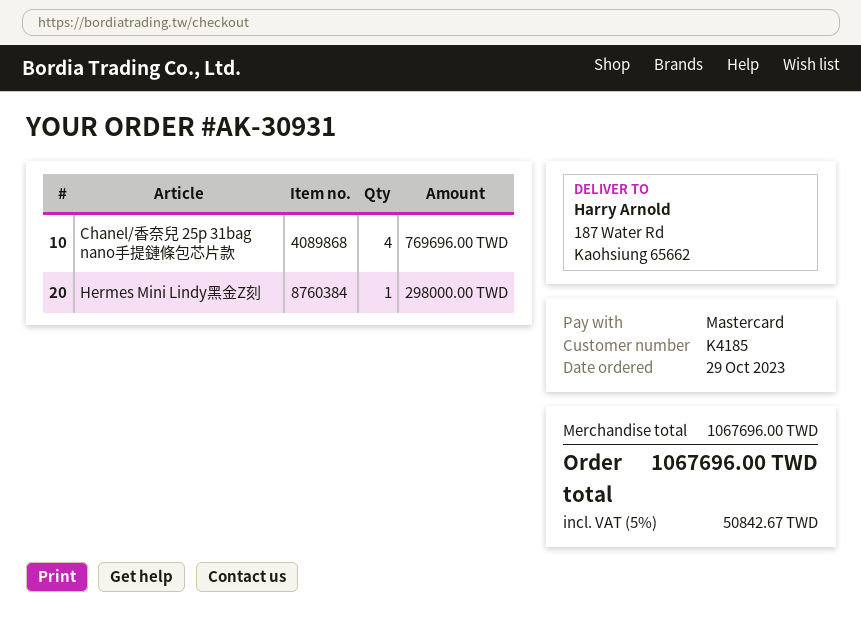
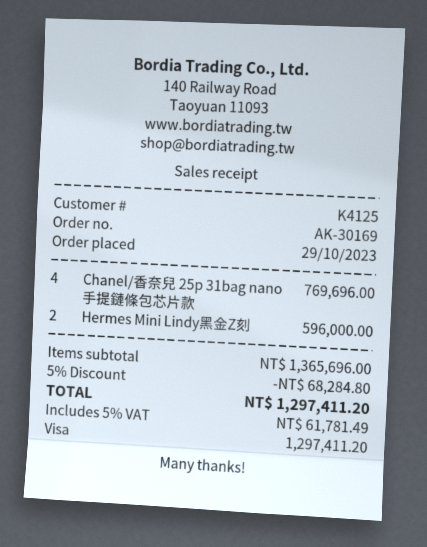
order number: AK-30931 -> AK-30169
customer number: K4185 -> K4125
payment method: Mastercard -> Visa
Hermes Mini Lindy黑金Z刻: 1 for 298000.00 -> 2 for 596000.00
subtotal: 1067696.00 -> 1365696.00
discount: none -> 5% = 68284.80
tax: 5% = 50842.67 -> 5% = 61781.49
total: 1067696.00 -> 1297411.20

